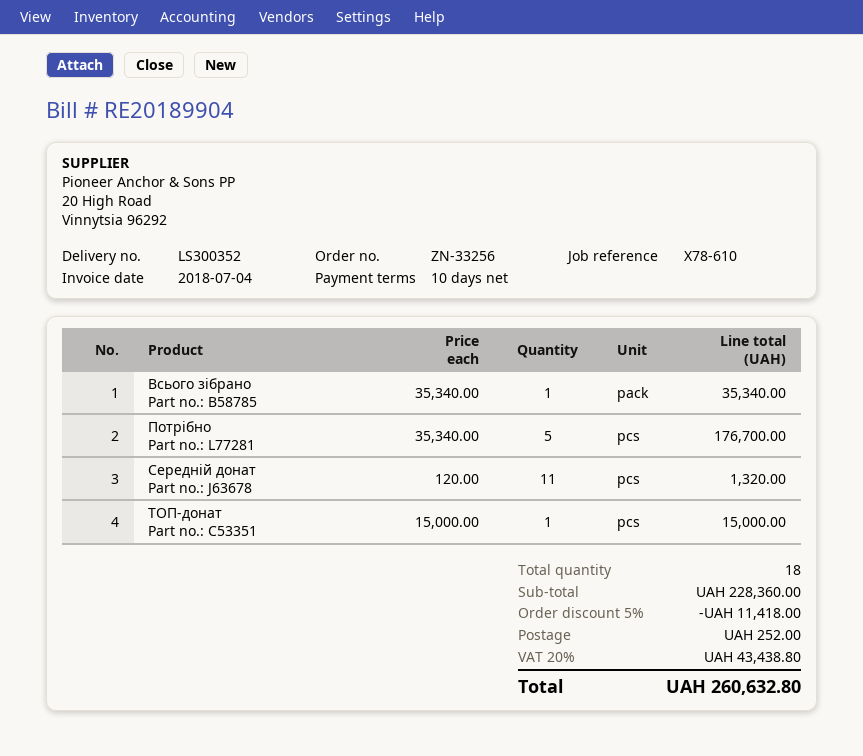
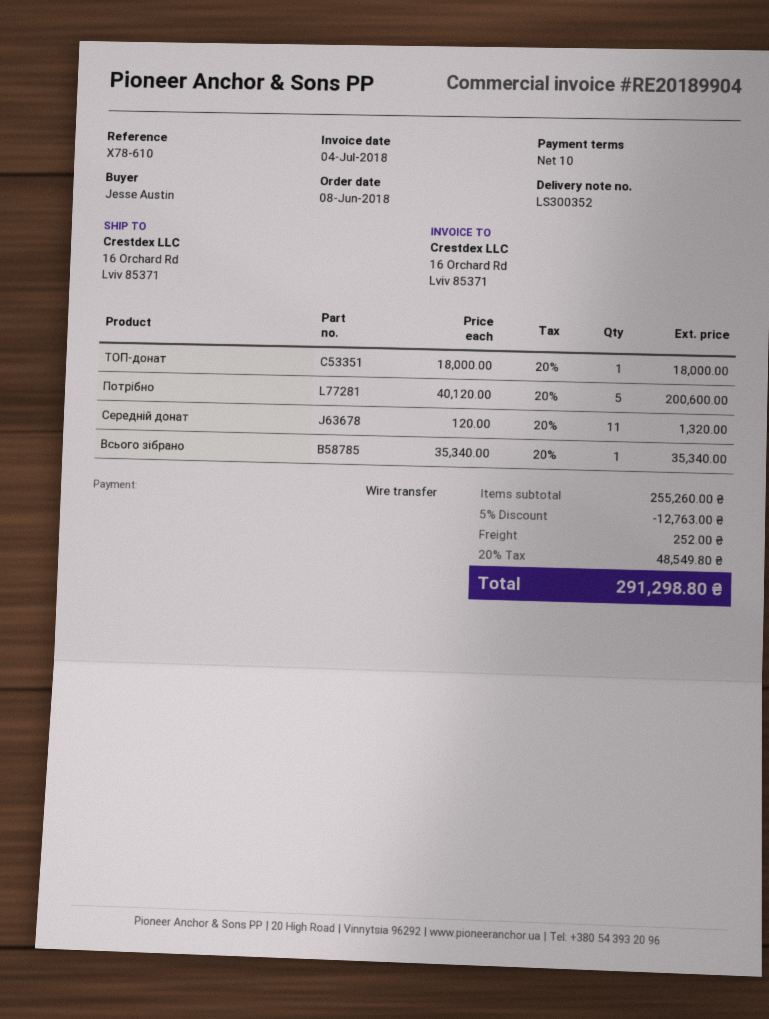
Потрібно: 5 x 35340.00 = 176700.00 -> 5 x 40120.00 = 200600.00
ТОП-донат: 1 x 15000.00 = 15000.00 -> 1 x 18000.00 = 18000.00
subtotal: 228360.00 -> 255260.00
discount: 5% = 11418.00 -> 5% = 12763.00
tax: 20% = 43438.80 -> 20% = 48549.80
total: 260632.80 -> 291298.80

